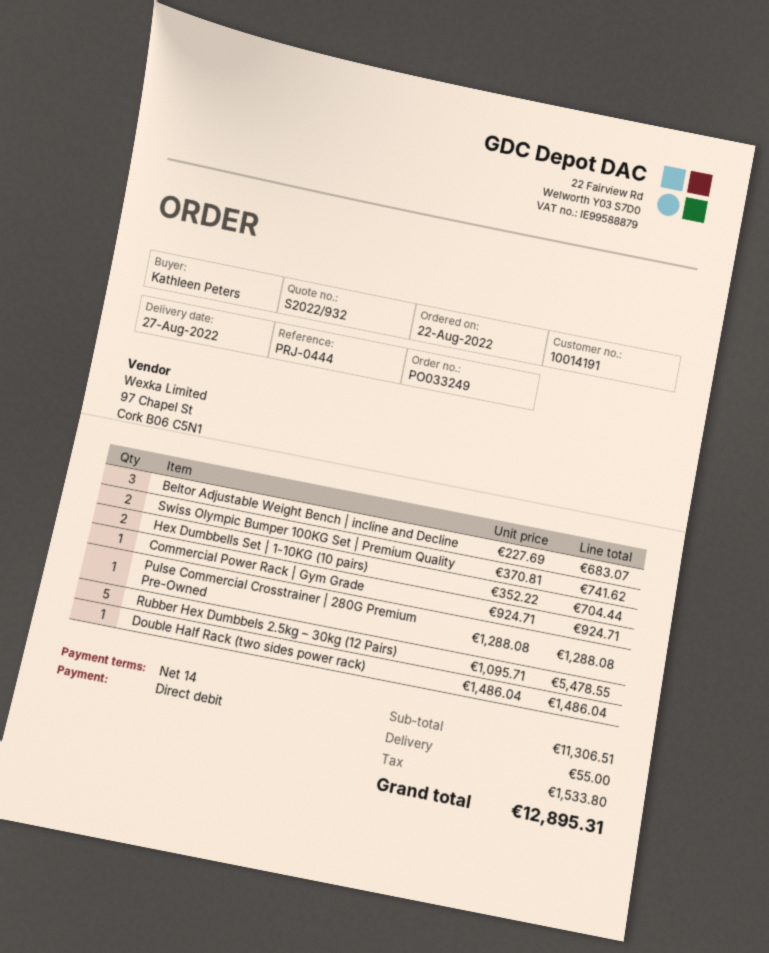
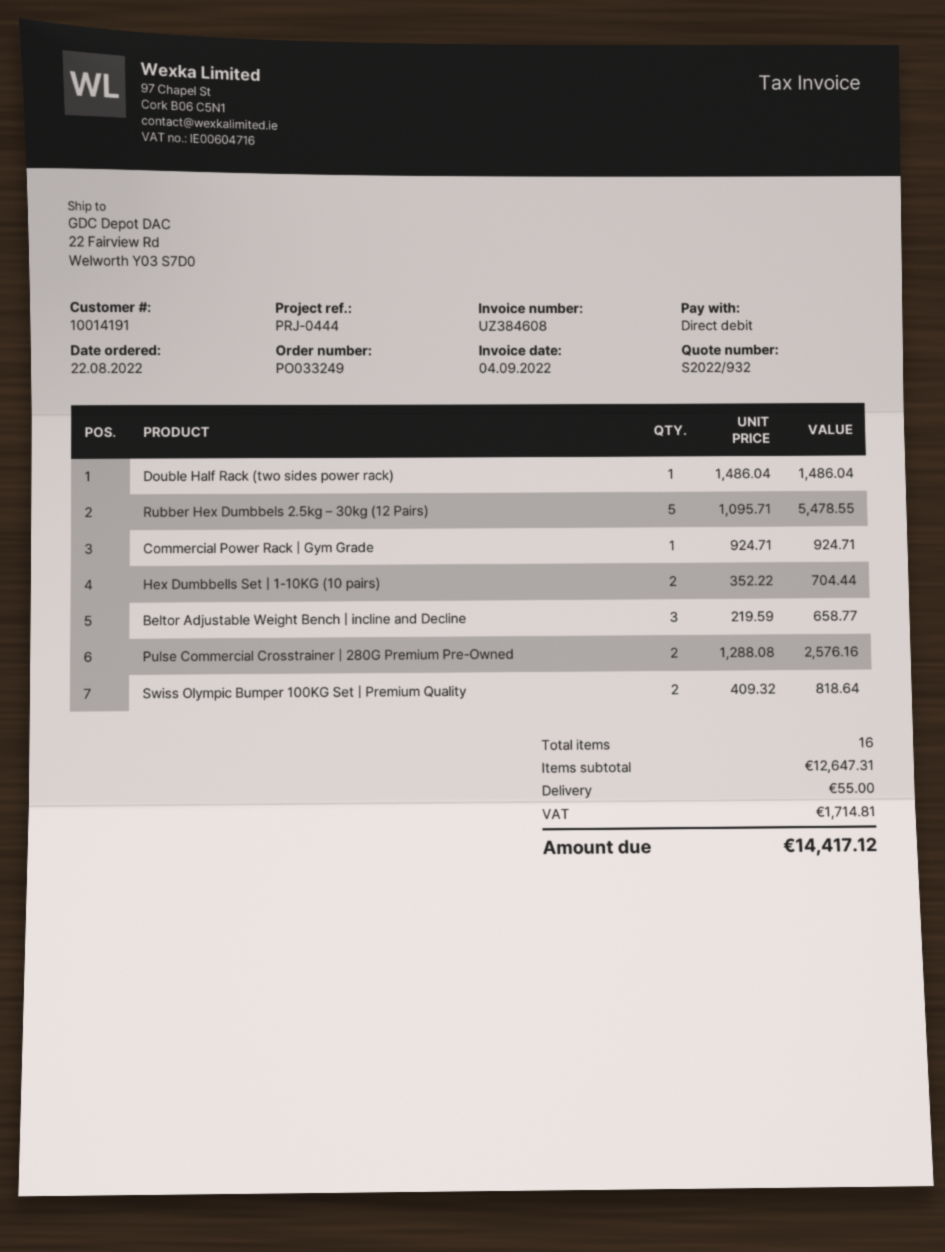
Beltor Adjustable Weight Bench | incline and Decline: 3 x 227.69 = 683.07 -> 3 x 219.59 = 658.77
Swiss Olympic Bumper 100KG Set | Premium Quality: 2 x 370.81 = 741.62 -> 2 x 409.32 = 818.64
Pulse Commercial Crosstrainer | 280G Premium Pre-Owned: 1 x 1288.08 = 1288.08 -> 2 x 1288.08 = 2576.16
subtotal: 11306.51 -> 12647.31
tax: 1533.80 -> 1714.81
total: 12895.31 -> 14417.12

